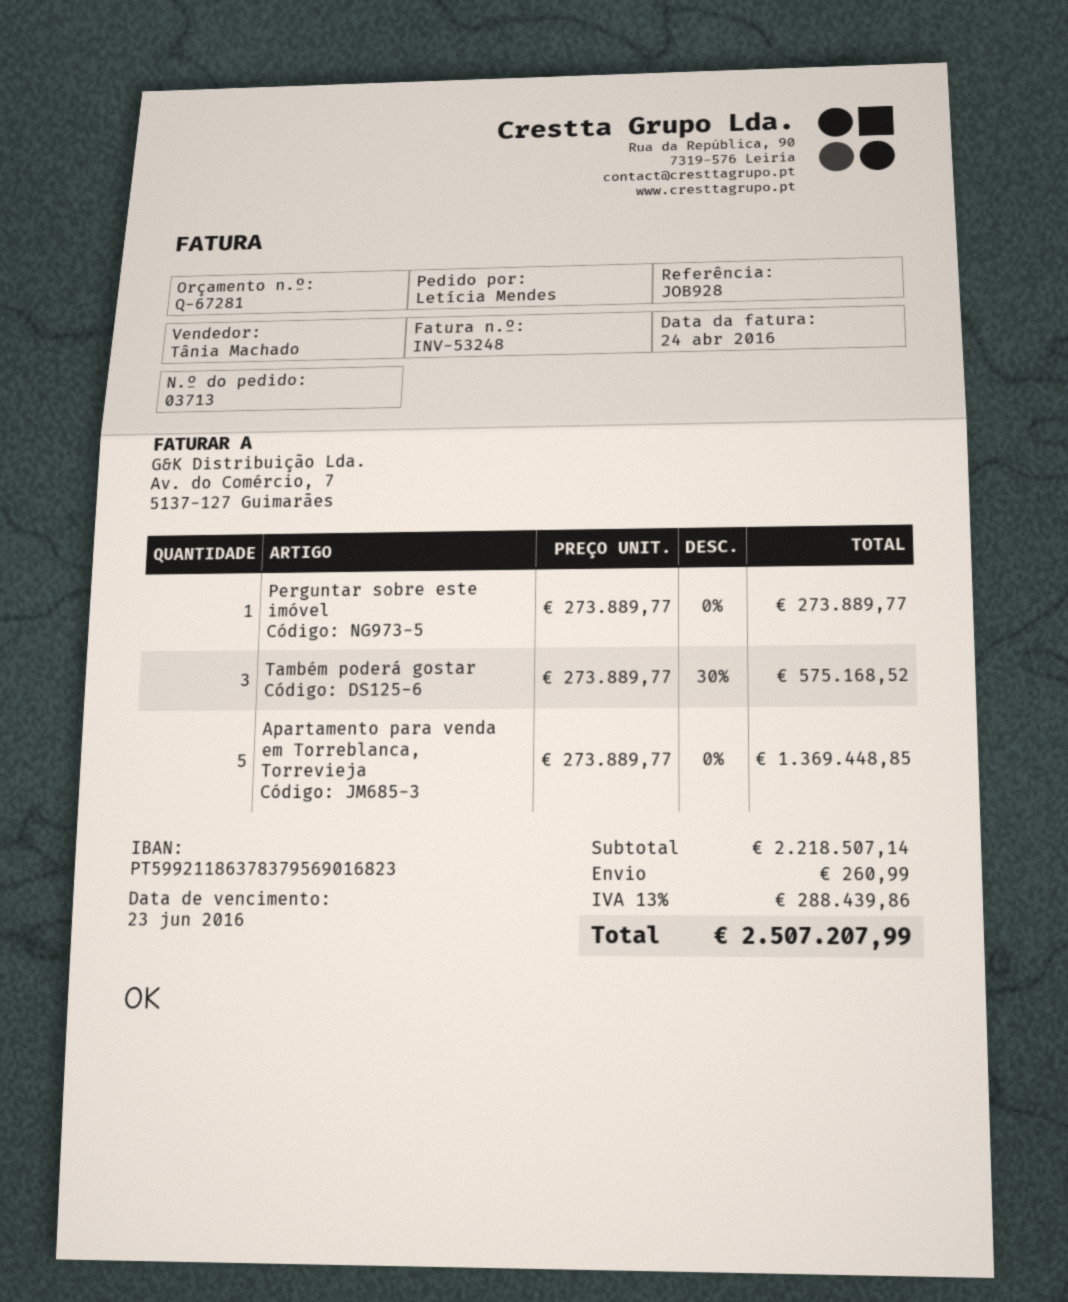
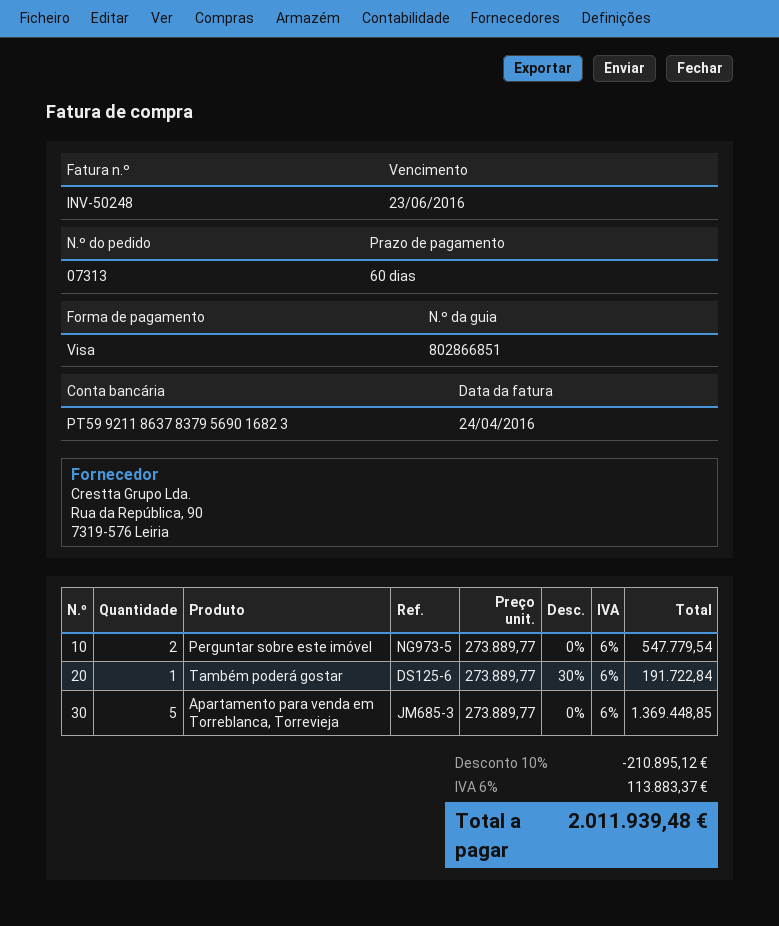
order number: 03713 -> 07313
invoice number: INV-53248 -> INV-50248
Perguntar sobre este imóvel: 1 x 273889.77 = 273889.77 -> 2 x 273889.77 = 547779.54
Também poderá gostar: 3 x 273889.77 - 30% = 575168.52 -> 1 x 273889.77 - 30% = 191722.84
discount: none -> 10% = 210895.12
shipping: 260.99 -> none
tax: 13% = 288439.86 -> 6% = 113883.37
total: 2507207.99 -> 2011939.48

